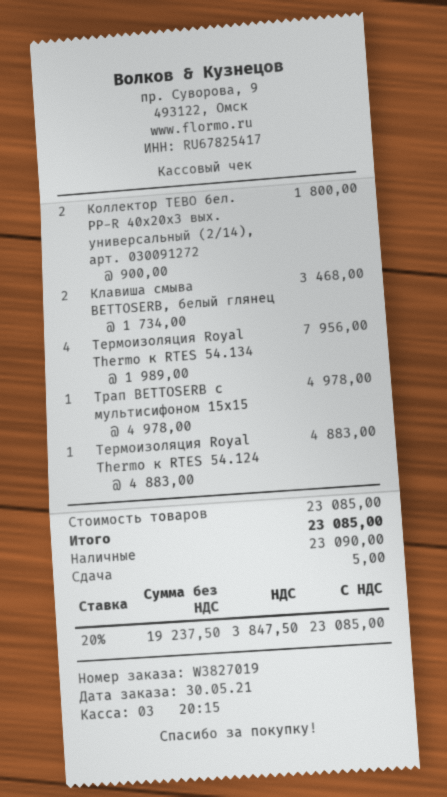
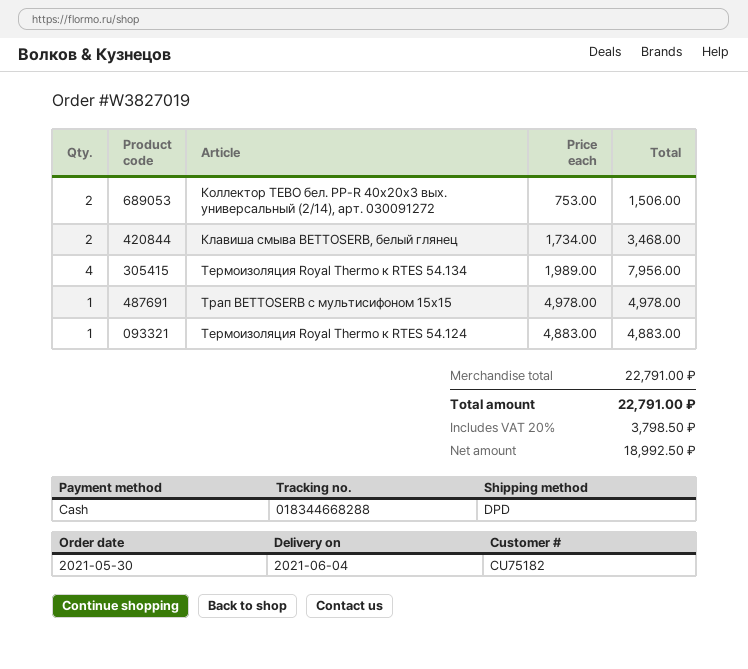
Коллектор TEBO бел. PP-R 40x20х3 вых. универсальный (2/14), арт. 030091272: 2 x 900.00 = 1800.00 -> 2 x 753.00 = 1506.00
subtotal: 23085.00 -> 22791.00
net: 19237.50 -> 18992.50
tax: 20% = 3847.50 -> 20% = 3798.50
total: 23085.00 -> 22791.00

